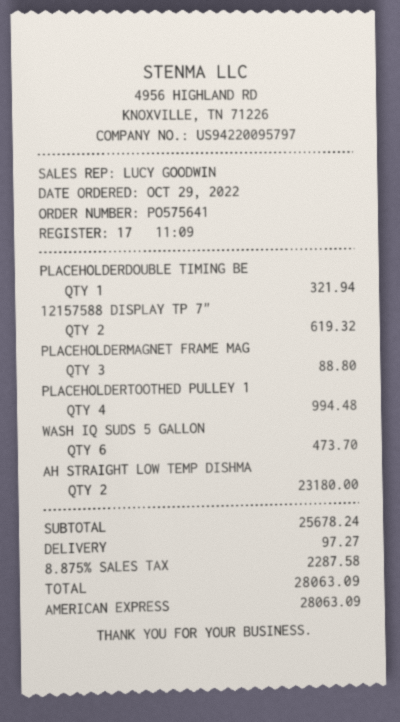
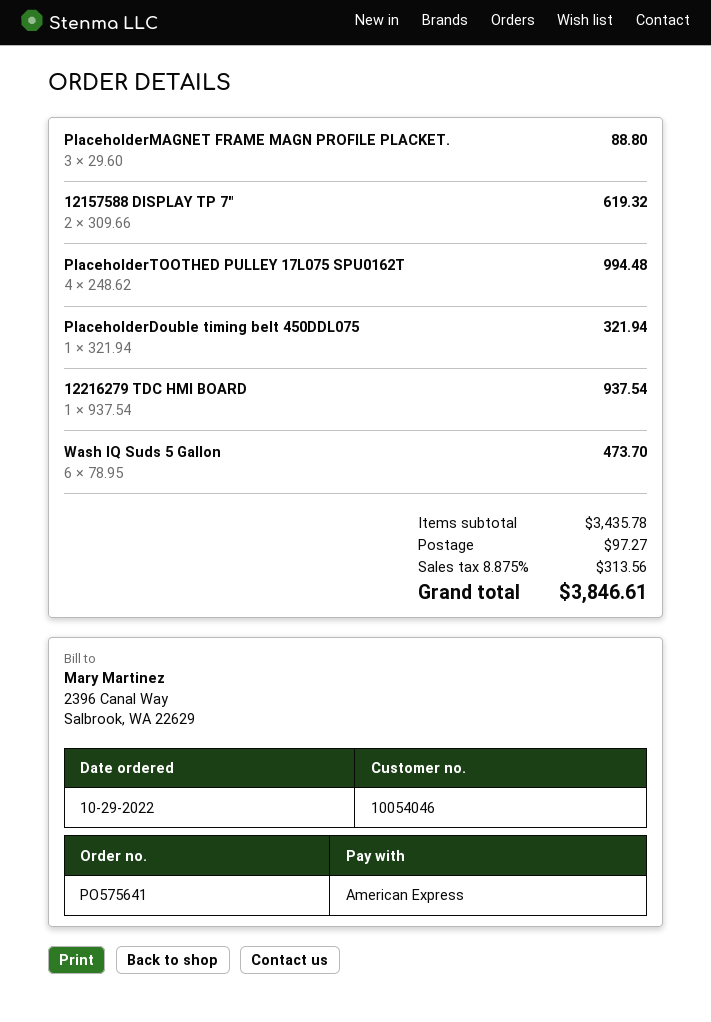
AH STRAIGHT LOW TEMP DISHMA: 2 for 23180.00 -> none
12216279 TDC HMI BOARD: none -> 1 for 937.54
subtotal: 25678.24 -> 3435.78
tax: 8.875% = 2287.58 -> 8.875% = 313.56
total: 28063.09 -> 3846.61

